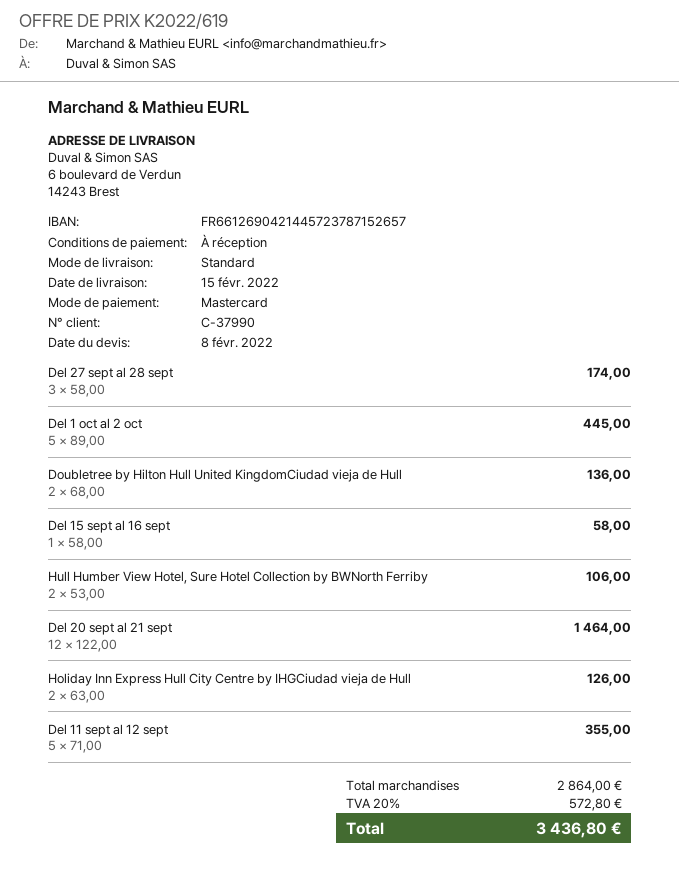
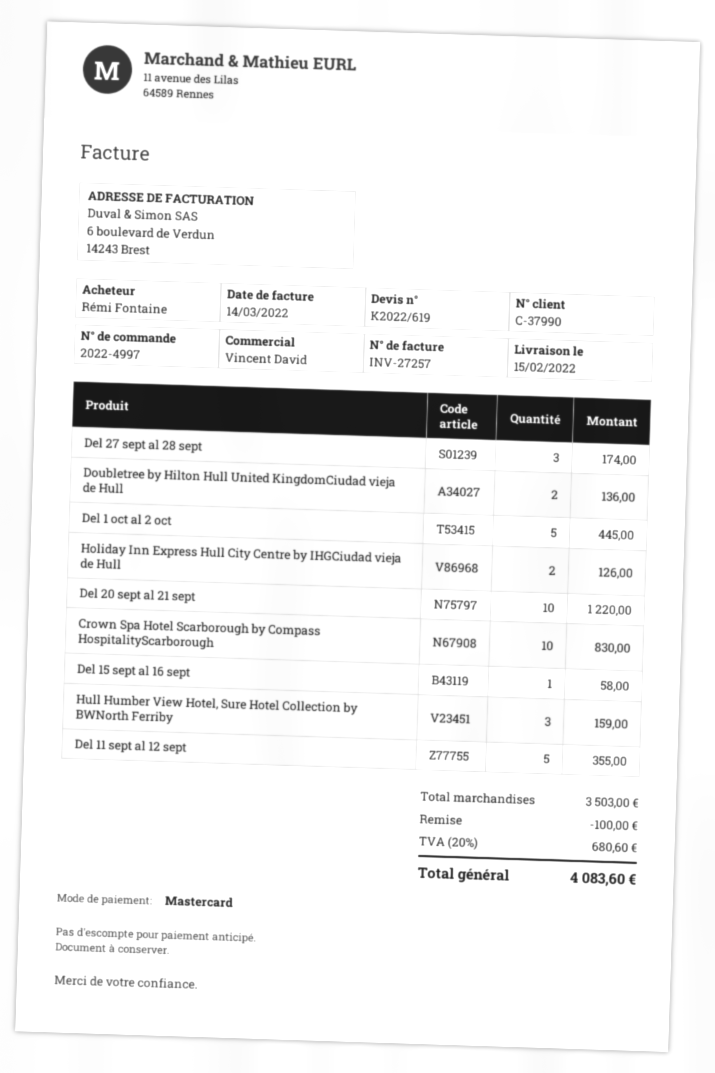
Hull Humber View Hotel, Sure Hotel Collection by BWNorth Ferriby: 2 for 106.00 -> 3 for 159.00
Del 20 sept al 21 sept: 12 for 1464.00 -> 10 for 1220.00
Crown Spa Hotel Scarborough by Compass HospitalityScarborough: none -> 10 for 830.00
subtotal: 2864.00 -> 3503.00
discount: none -> 100.00
tax: 20% = 572.80 -> 20% = 680.60
total: 3436.80 -> 4083.60

